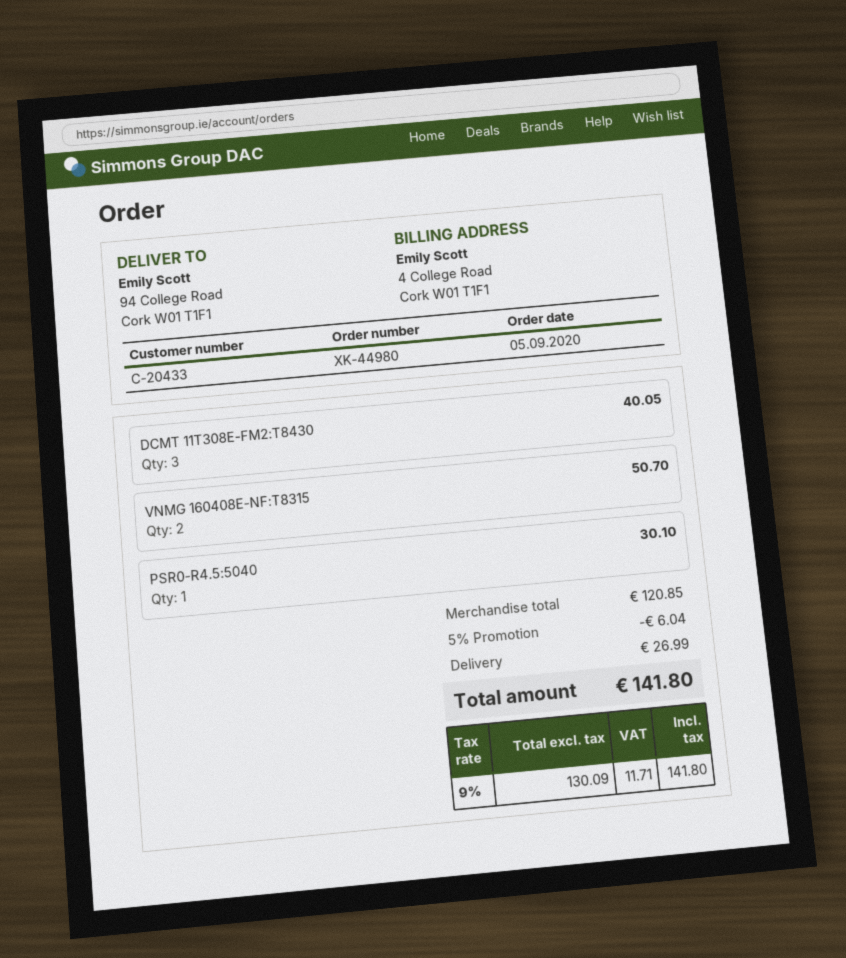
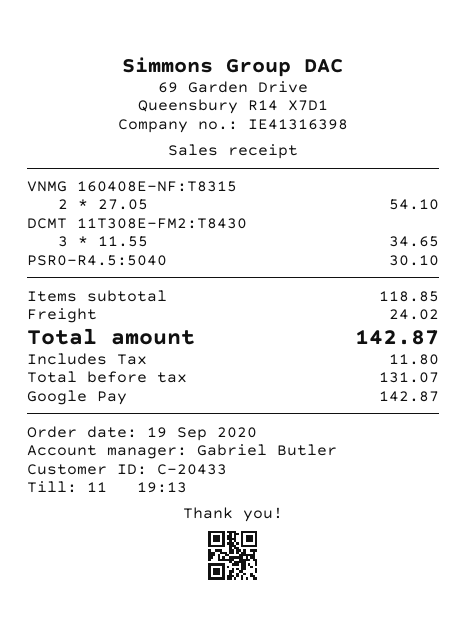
order date: 2020-09-05 -> 2020-09-19
DCMT 11T308E-FM2:T8430: 3 for 40.05 -> 3 for 34.65
VNMG 160408E-NF:T8315: 2 for 50.70 -> 2 for 54.10
subtotal: 120.85 -> 118.85
discount: 5% = 6.04 -> none
shipping: 26.99 -> 24.02
net: 130.09 -> 131.07
tax: 11.71 -> 11.80
total: 141.80 -> 142.87

